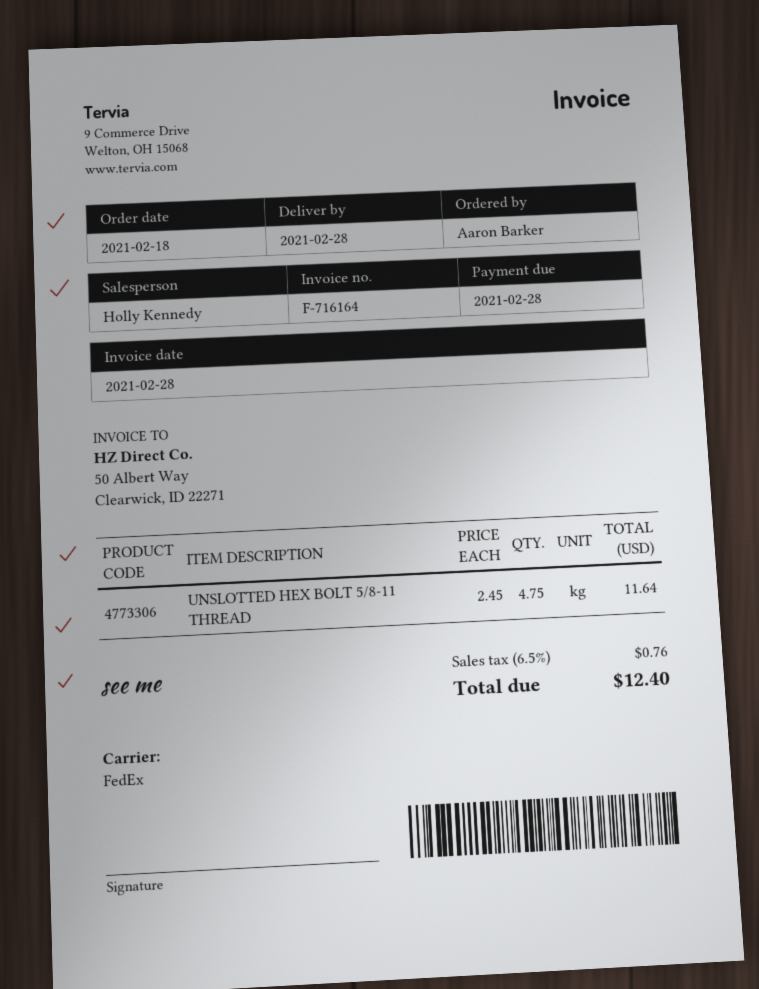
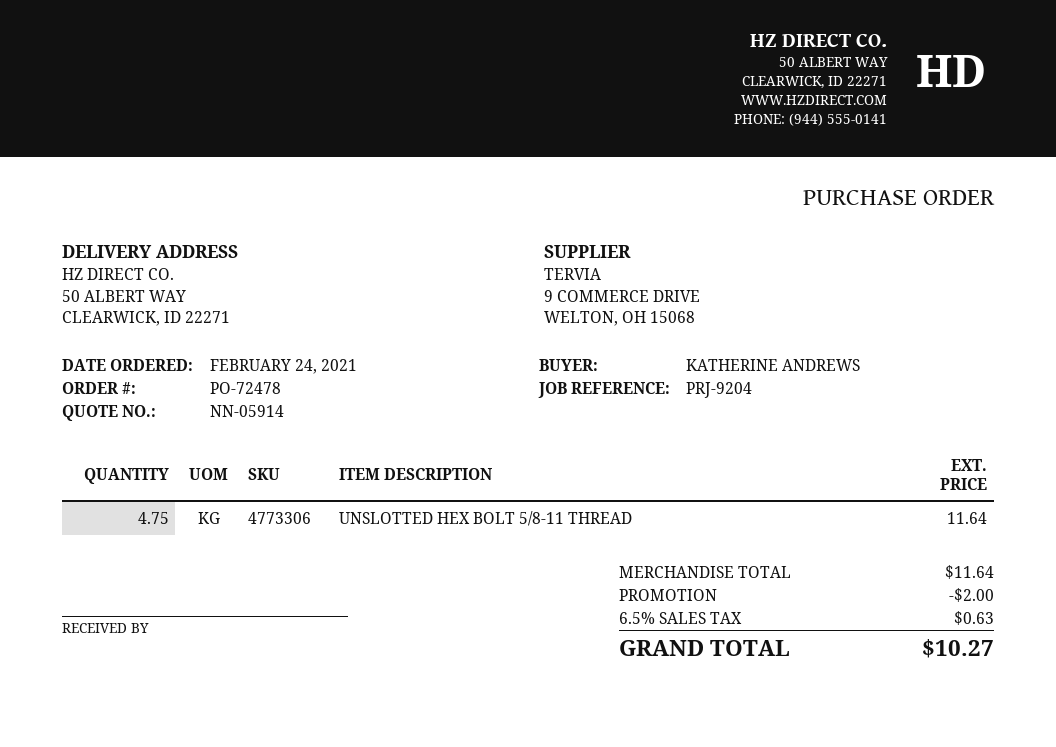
order date: 2021-02-18 -> 2021-02-24
ordered by: Aaron Barker -> KATHERINE ANDREWS
discount: none -> 2.00
tax: 6.5% = 0.76 -> 6.5% = 0.63
total: 12.40 -> 10.27

